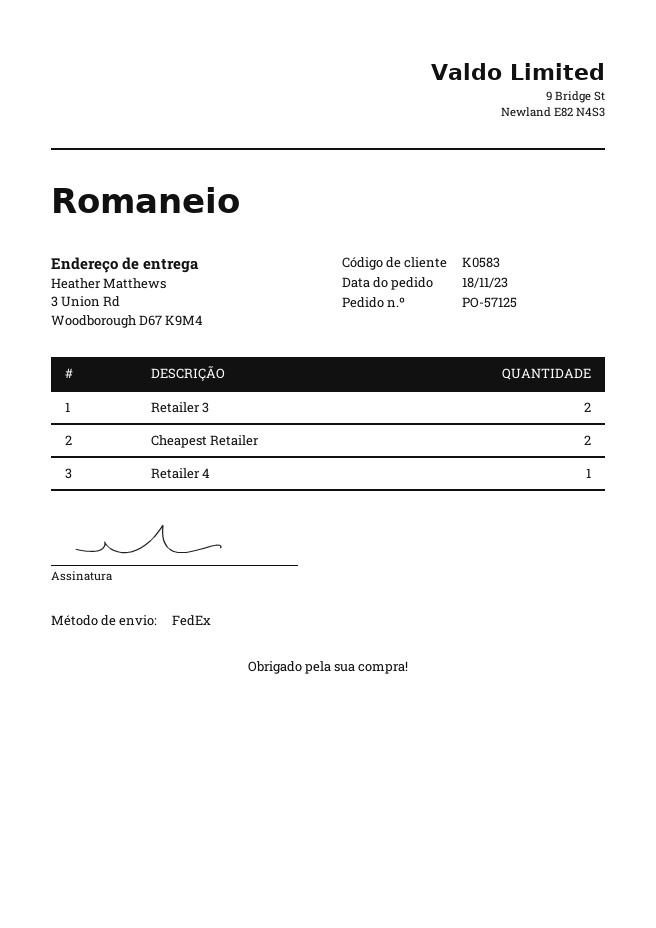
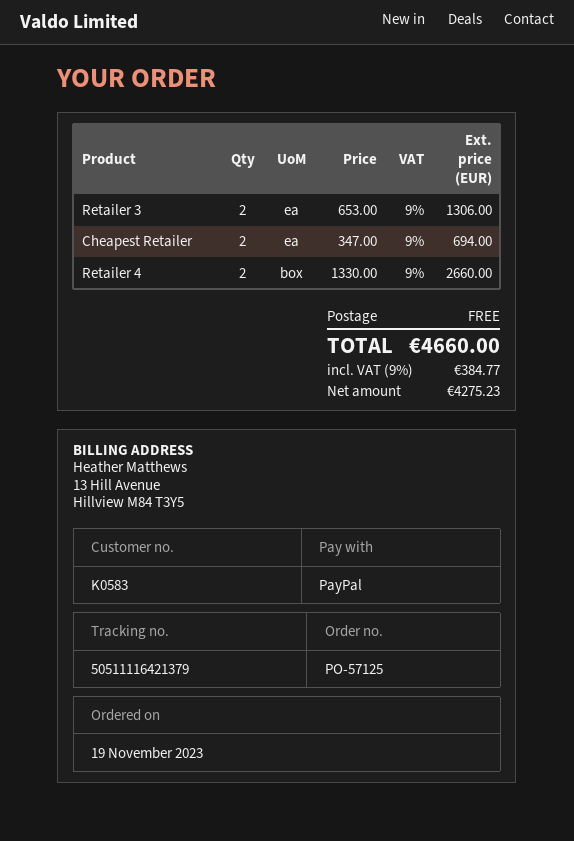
order date: 2023-11-18 -> 2023-11-19
Retailer 4: 1 -> 2

